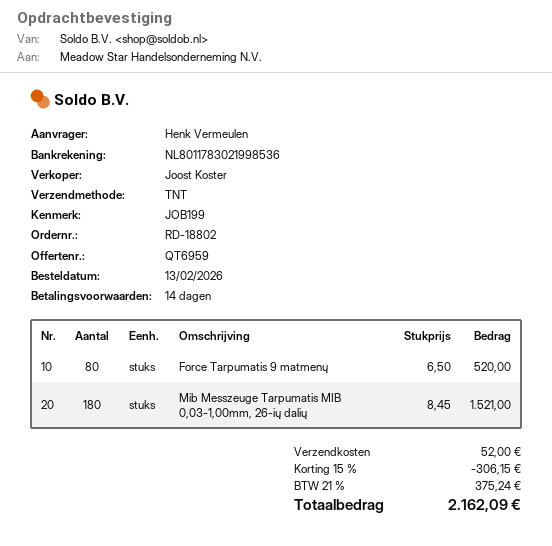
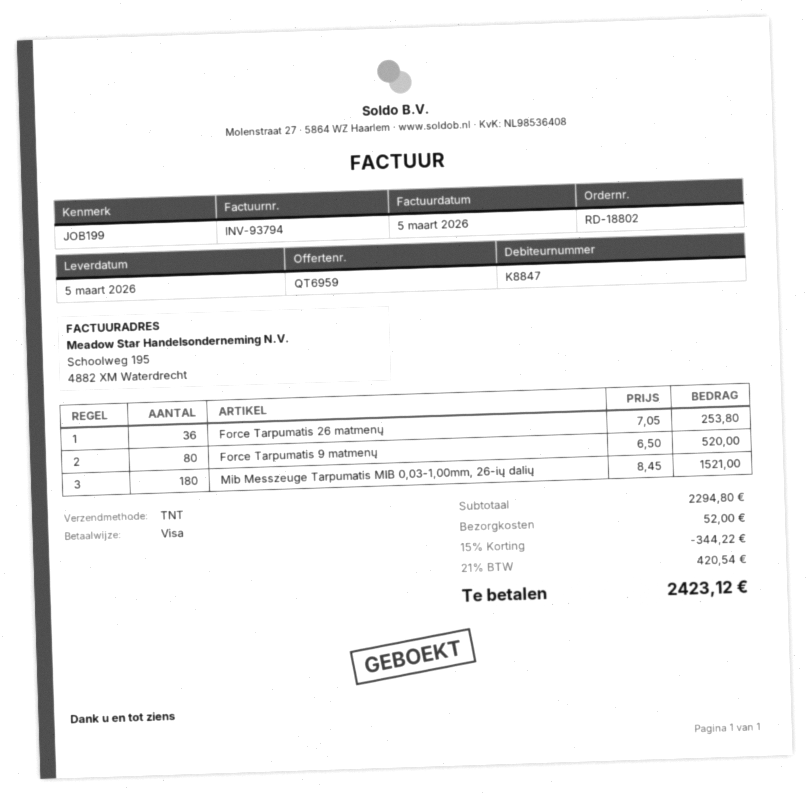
Force Tarpumatis 26 matmenų: none -> 36 x 7.05 = 253.80
discount: 15% = 306.15 -> 15% = 344.22
tax: 21% = 375.24 -> 21% = 420.54
total: 2162.09 -> 2423.12

